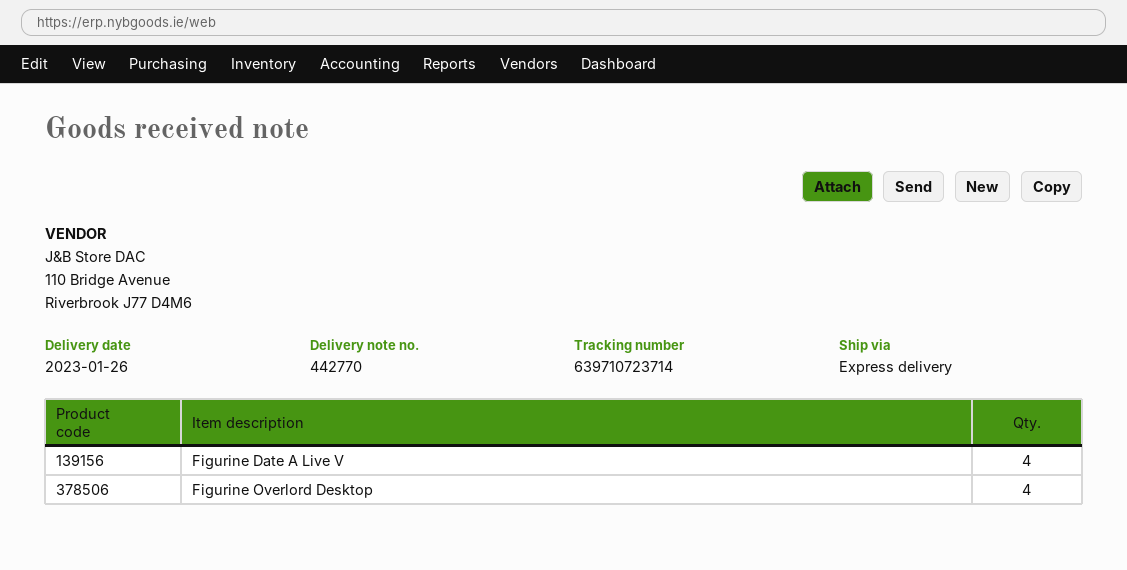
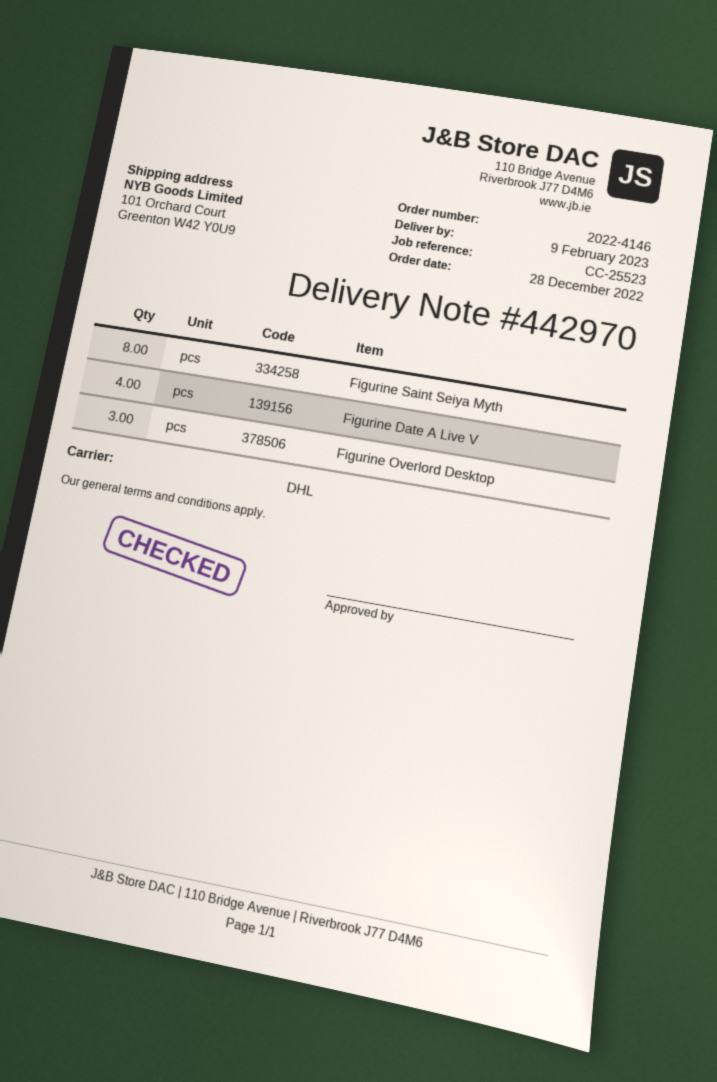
delivery note number: 442770 -> 442970
delivery date: 2023-01-26 -> 2023-02-09
shipping method: express -> DHL
Figurine Overlord Desktop: 4 -> 3
Figurine Saint Seiya Myth: none -> 8

